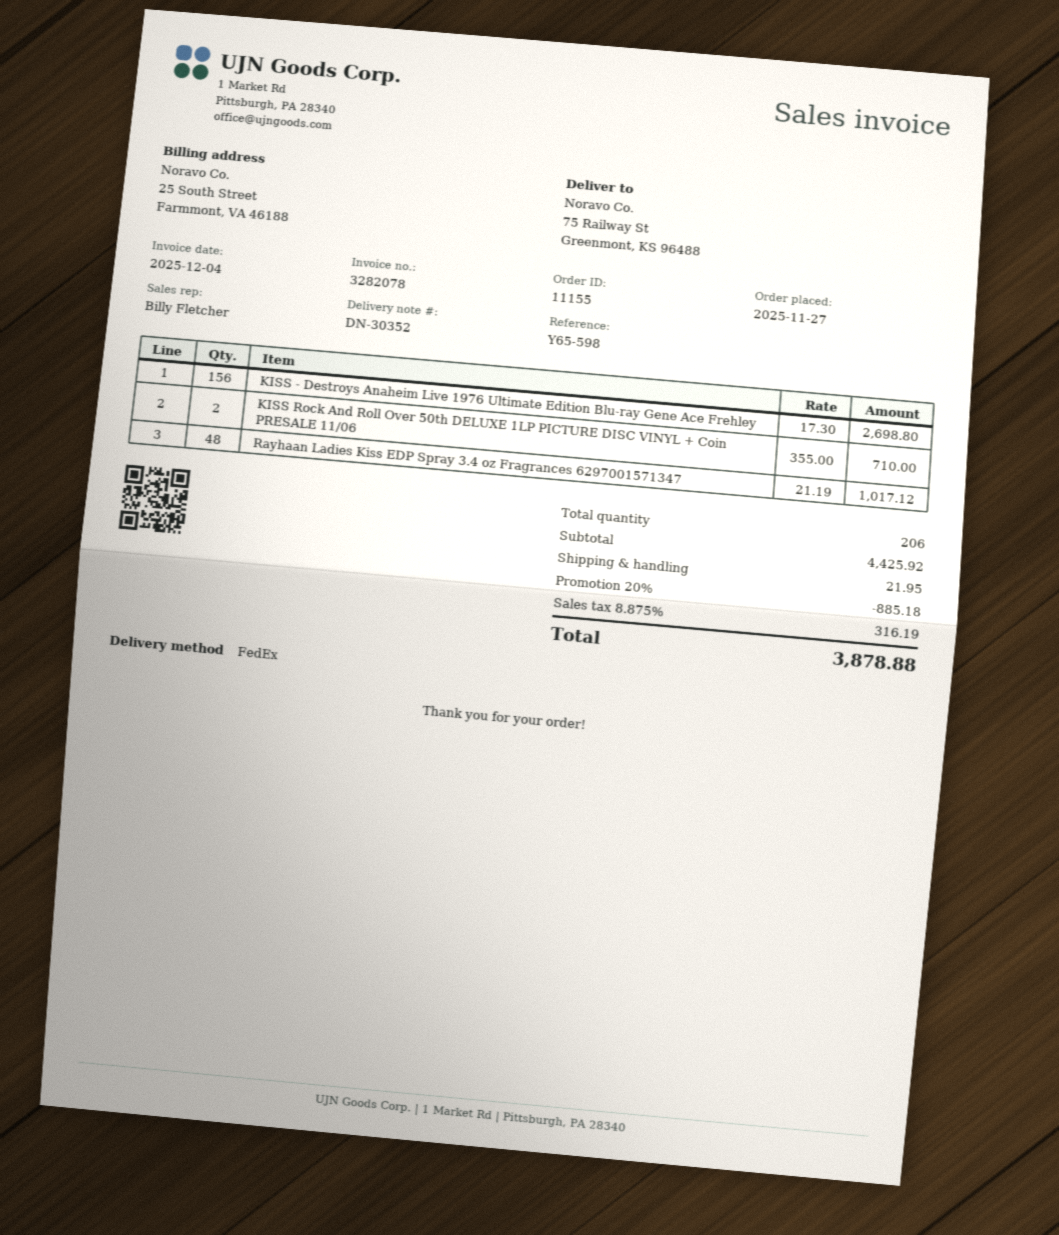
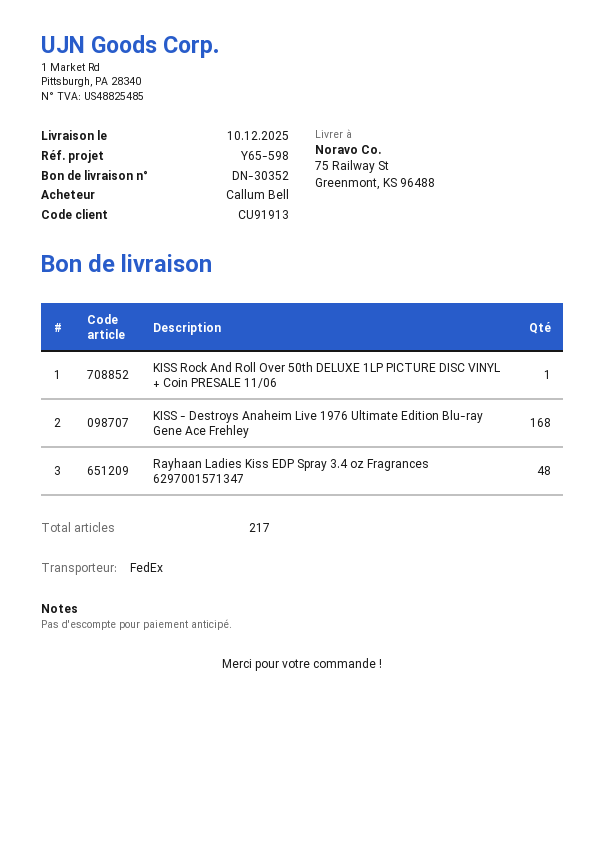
KISS - Destroys Anaheim Live 1976 Ultimate Edition Blu-ray Gene Ace Frehley: 156 -> 168
KISS Rock And Roll Over 50th DELUXE 1LP PICTURE DISC VINYL + Coin PRESALE 11/06: 2 -> 1
total quantity: 206 -> 217

